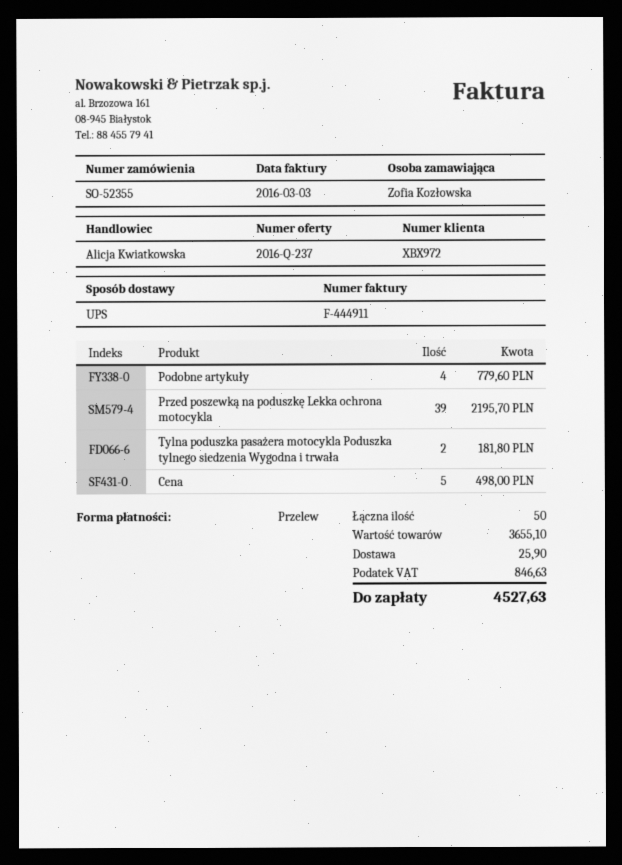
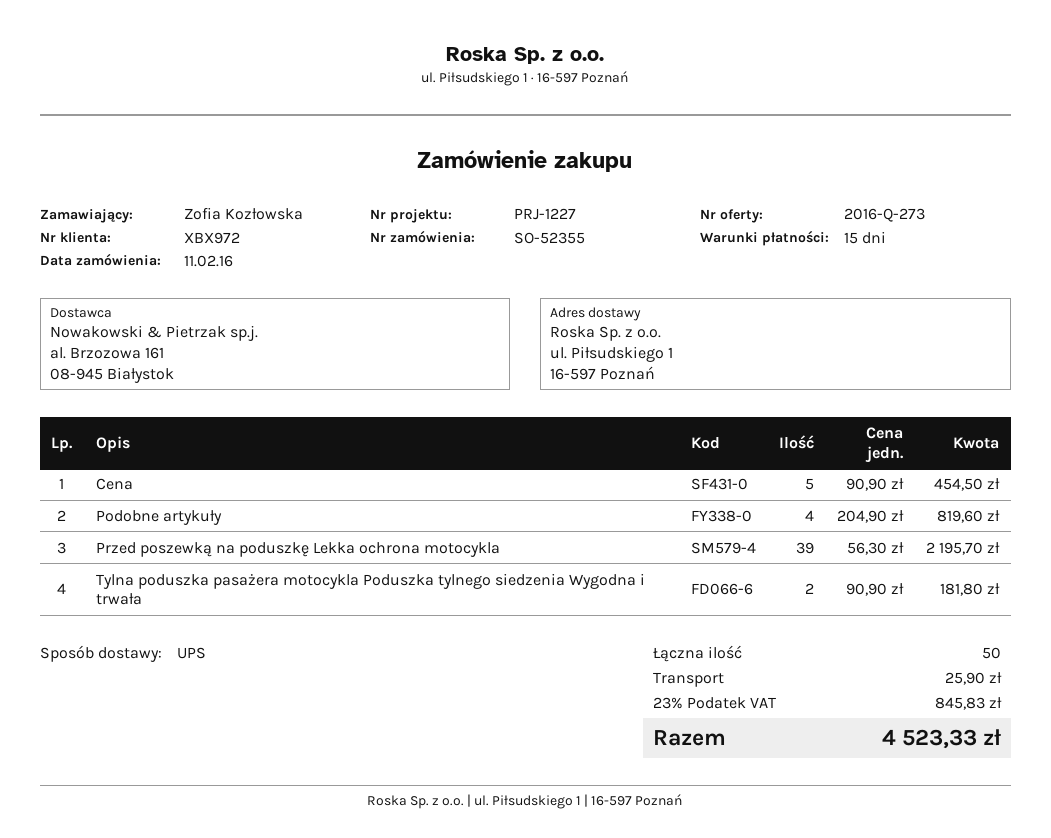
quote number: 2016-Q-237 -> 2016-Q-273
Podobne artykuły: 4 for 779.60 -> 4 for 819.60
Cena: 5 for 498.00 -> 5 for 454.50
tax: 846.63 -> 845.83
total: 4527.63 -> 4523.33

